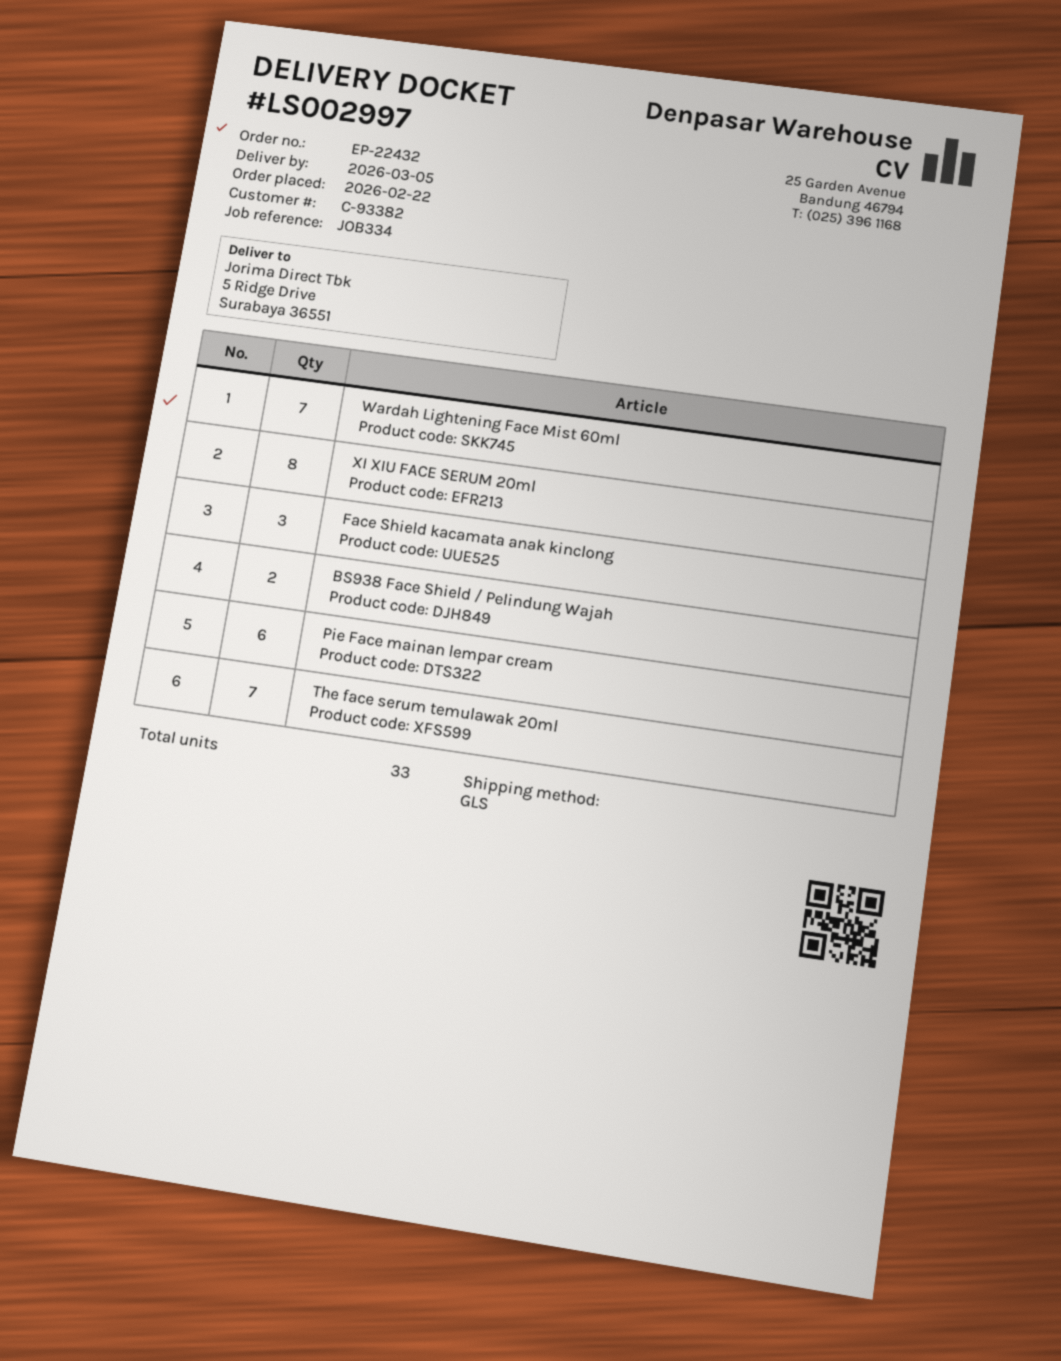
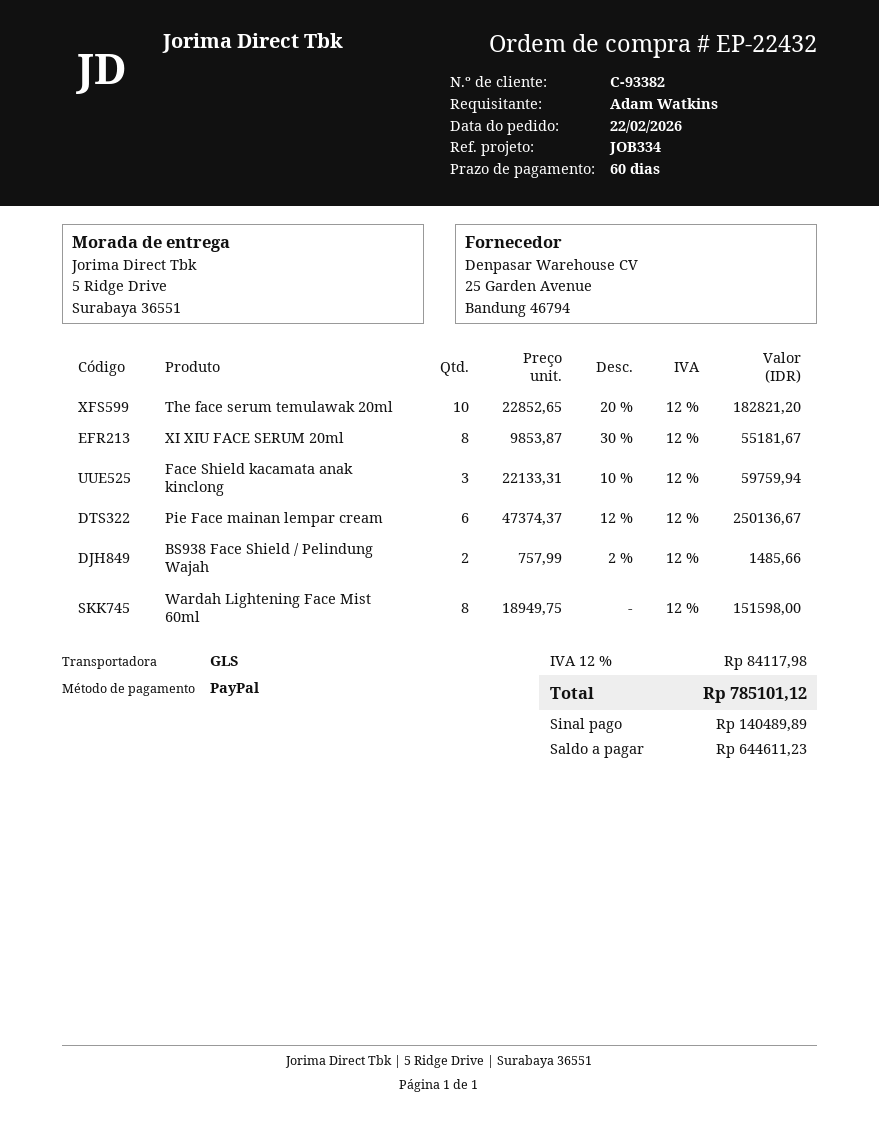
Wardah Lightening Face Mist 60ml: 7 -> 8
The face serum temulawak 20ml: 7 -> 10

